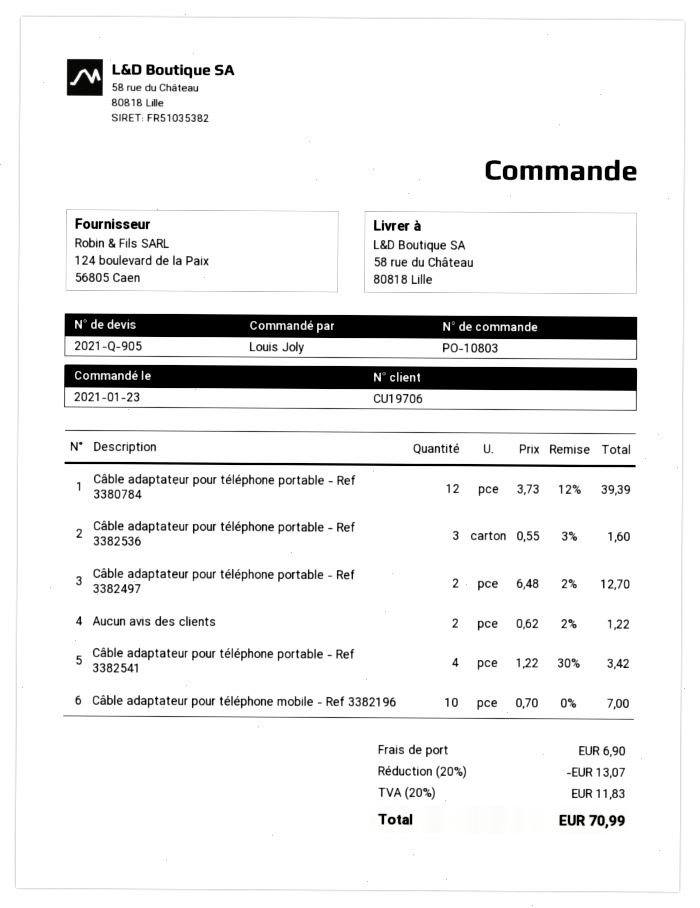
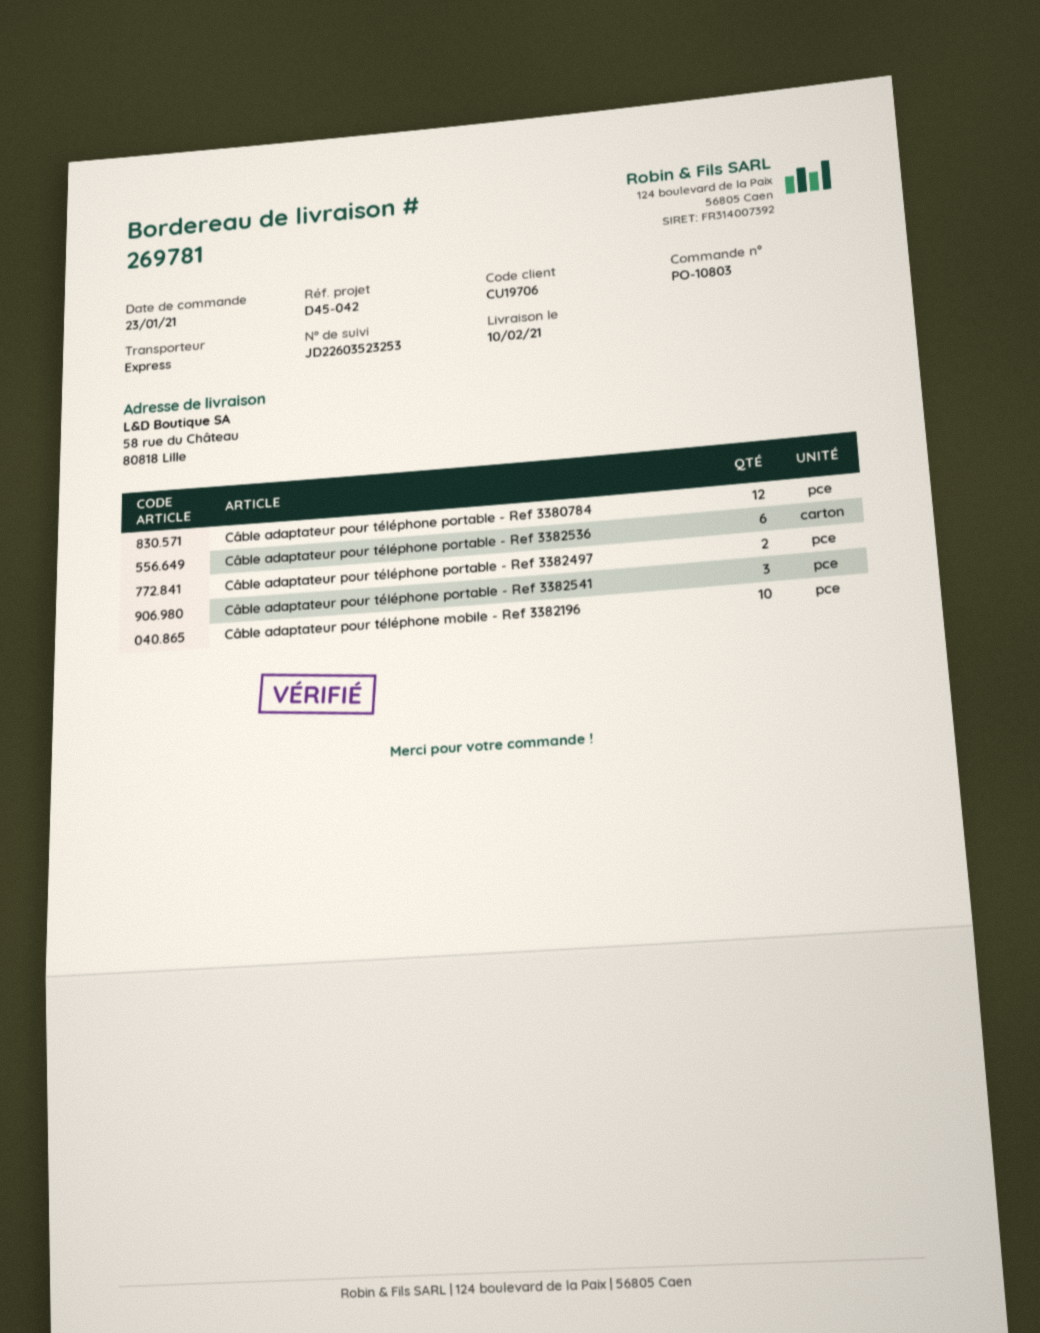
Câble adaptateur pour téléphone portable - Ref 3382536: 3 -> 6
Aucun avis des clients: 2 -> none
Câble adaptateur pour téléphone portable - Ref 3382541: 4 -> 3

